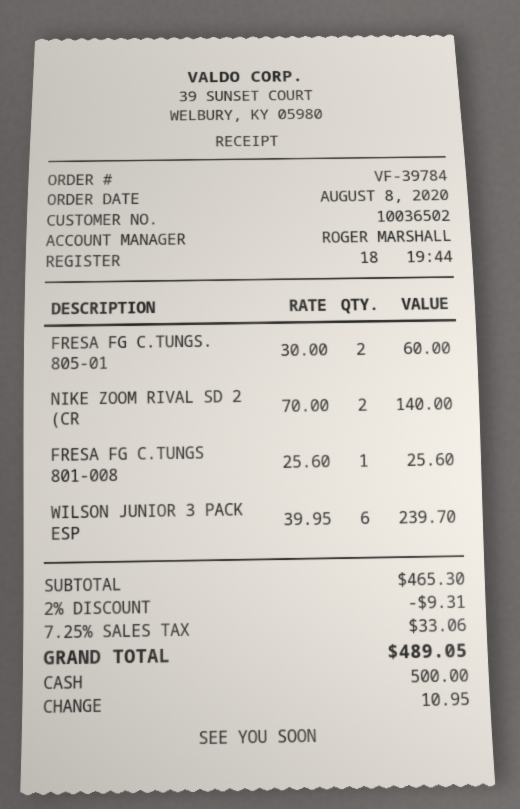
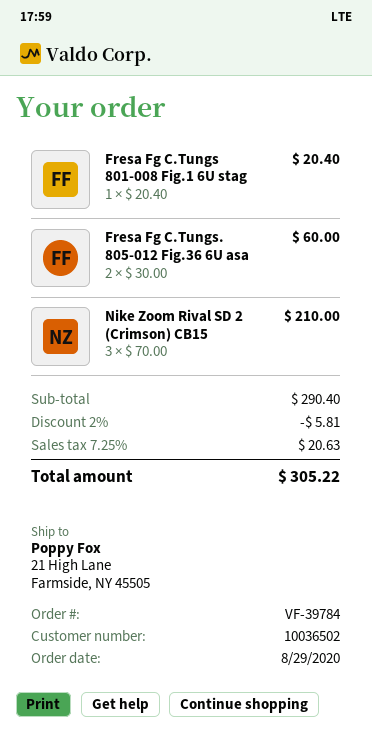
order date: 2020-08-08 -> 2020-08-29
NIKE ZOOM RIVAL SD 2 (CR: 2 x 70.00 = 140.00 -> 3 x 70.00 = 210.00
FRESA FG C.TUNGS 801-008: 1 x 25.60 = 25.60 -> 1 x 20.40 = 20.40
WILSON JUNIOR 3 PACK ESP: 6 x 39.95 = 239.70 -> none
subtotal: 465.30 -> 290.40
discount: 2% = 9.31 -> 2% = 5.81
tax: 7.25% = 33.06 -> 7.25% = 20.63
total: 489.05 -> 305.22

